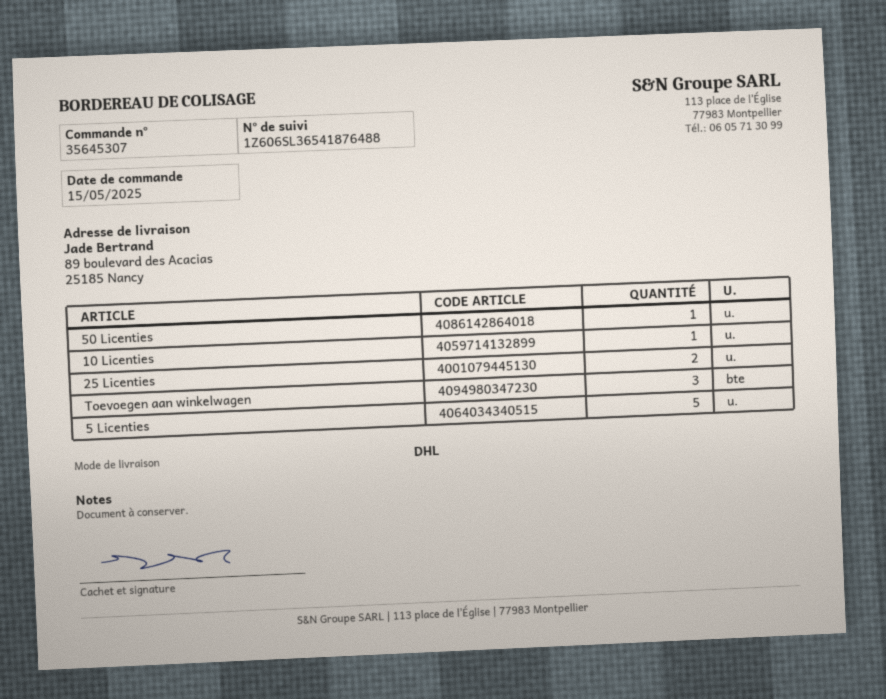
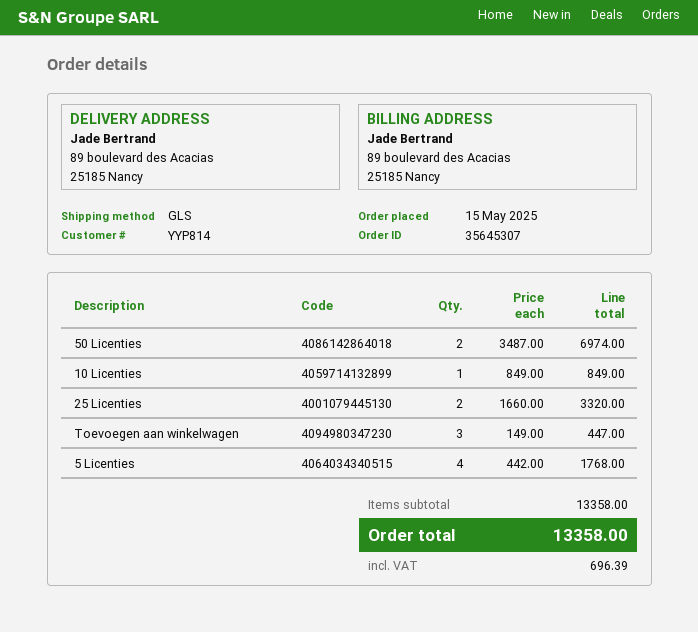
shipping method: DHL -> GLS
50 Licenties: 1 -> 2
5 Licenties: 5 -> 4

